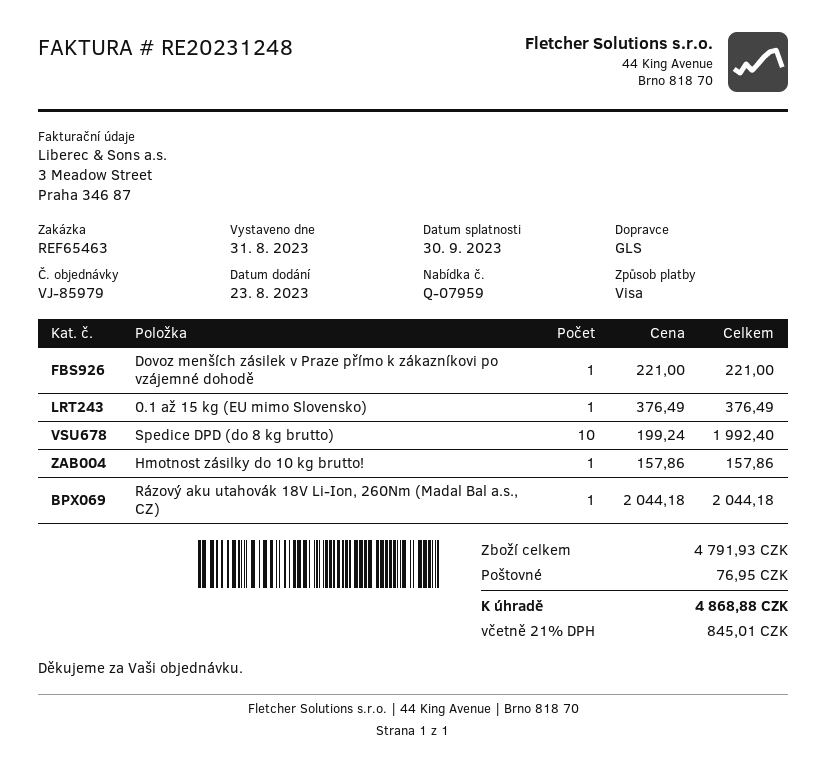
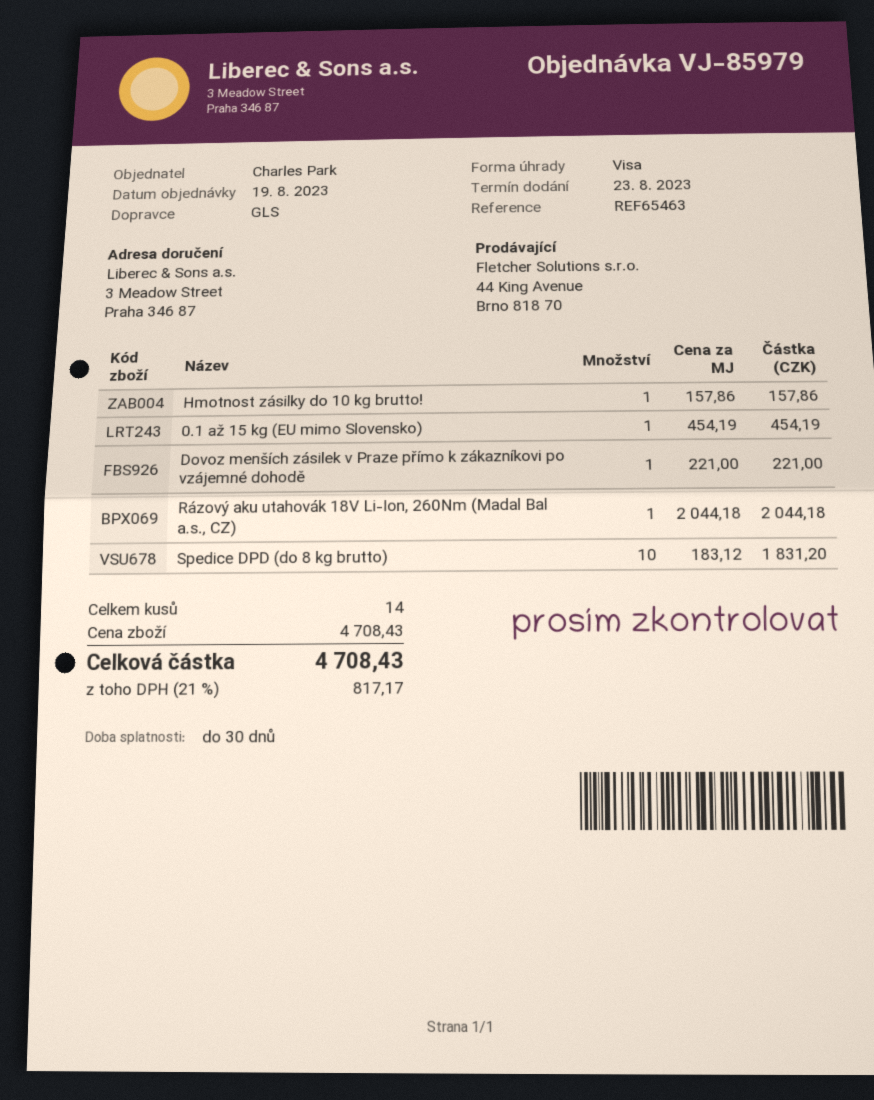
0.1 až 15 kg (EU mimo Slovensko): 1 x 376.49 = 376.49 -> 1 x 454.19 = 454.19
Spedice DPD (do 8 kg brutto): 10 x 199.24 = 1992.40 -> 10 x 183.12 = 1831.20
subtotal: 4791.93 -> 4708.43
shipping: 76.95 -> none
tax: 21% = 845.01 -> 21% = 817.17
total: 4868.88 -> 4708.43

